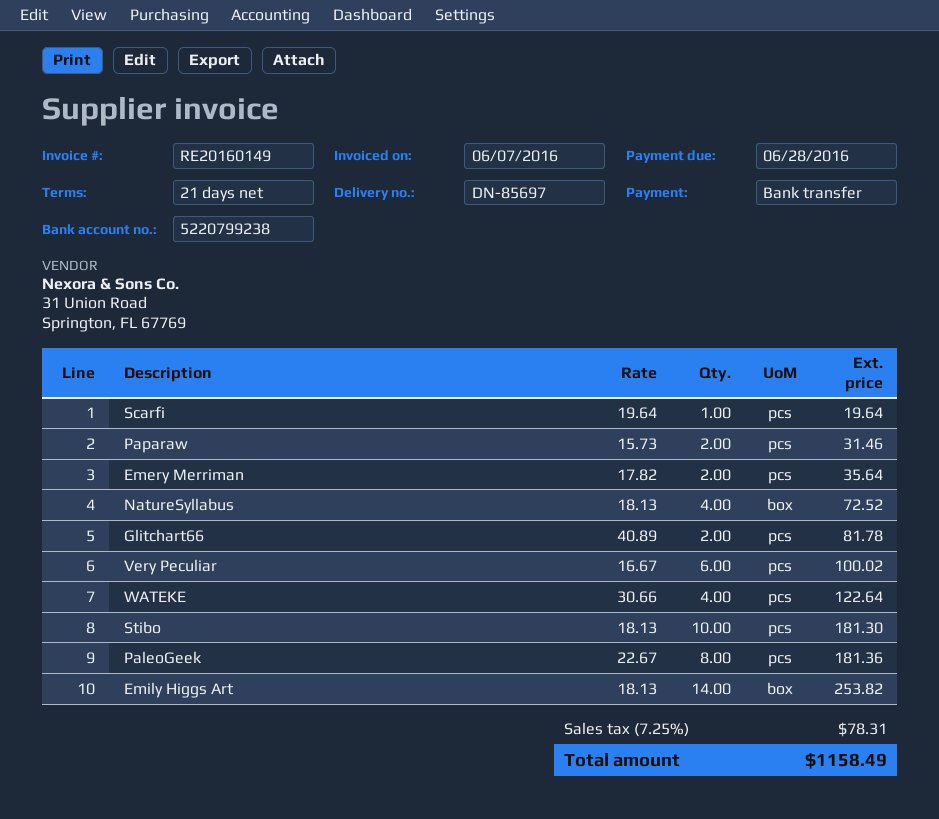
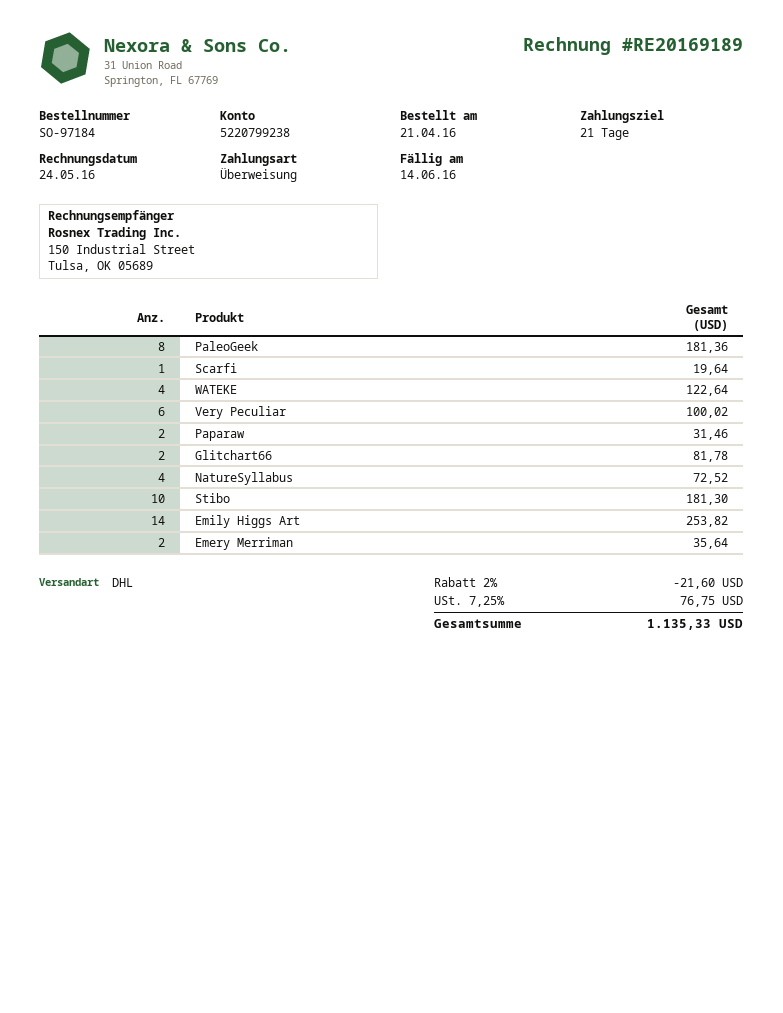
invoice number: RE20160149 -> RE20169189
invoice date: 2016-06-07 -> 2016-05-24
due date: 2016-06-28 -> 2016-06-14
discount: none -> 2% = 21.60
tax: 7.25% = 78.31 -> 7.25% = 76.75
total: 1158.49 -> 1135.33

